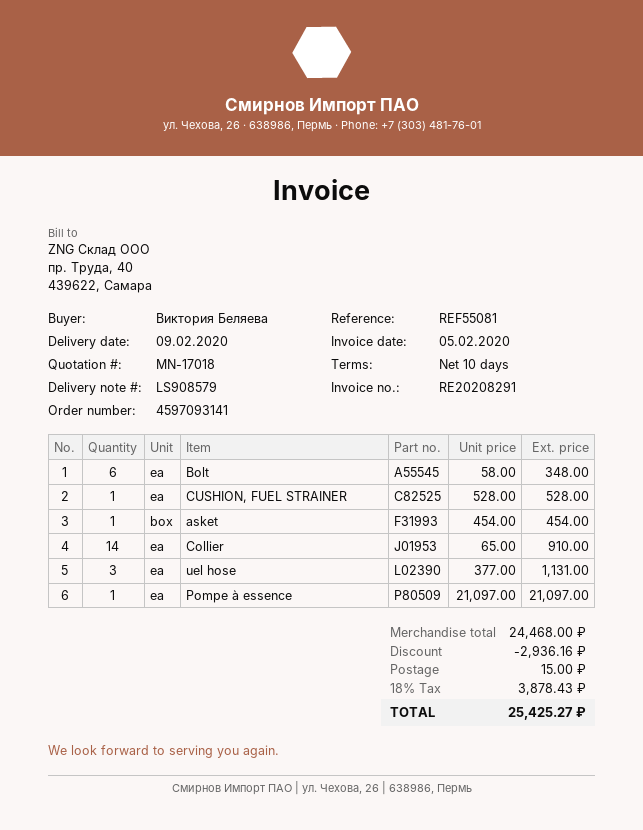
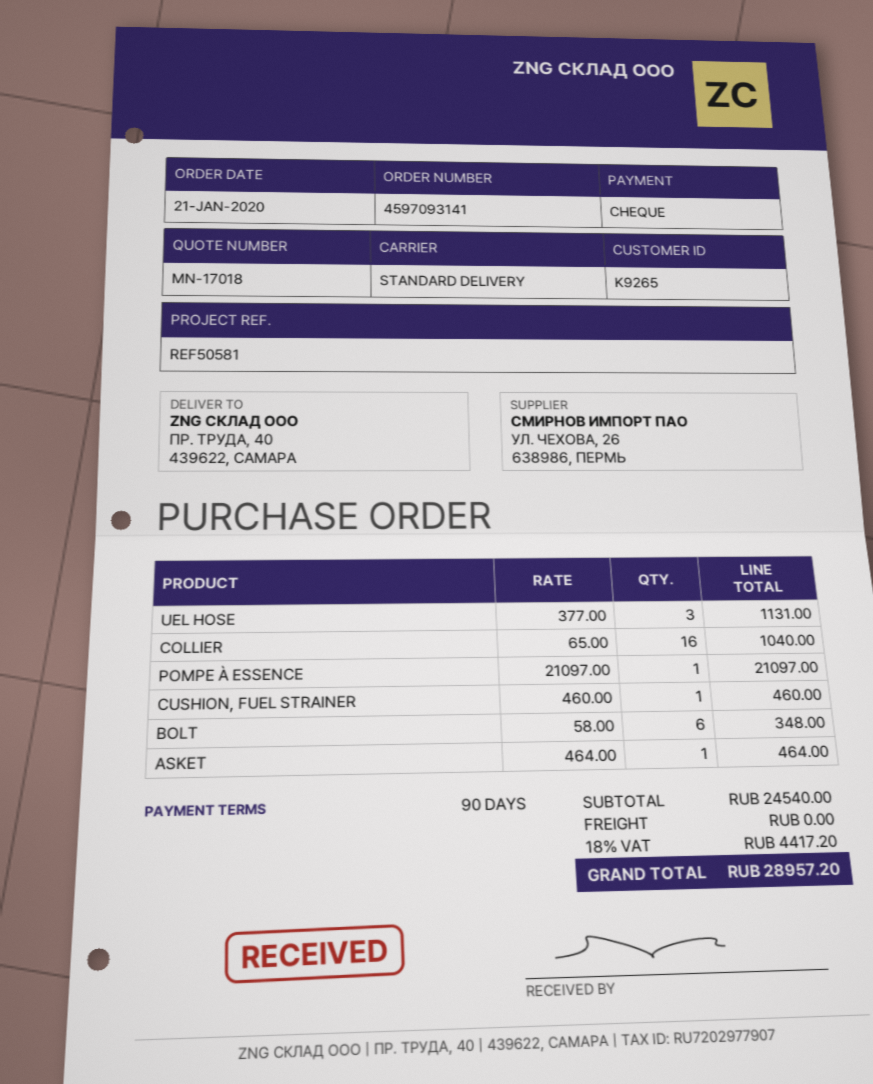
payment terms: 10 days -> 90 days
reference: REF55081 -> REF50581
CUSHION, FUEL STRAINER: 1 x 528.00 = 528.00 -> 1 x 460.00 = 460.00
asket: 1 x 454.00 = 454.00 -> 1 x 464.00 = 464.00
Collier: 14 x 65.00 = 910.00 -> 16 x 65.00 = 1040.00
subtotal: 24468.00 -> 24540.00
discount: 2936.16 -> none
shipping: 15.00 -> 0.00
tax: 18% = 3878.43 -> 18% = 4417.20
total: 25425.27 -> 28957.20

